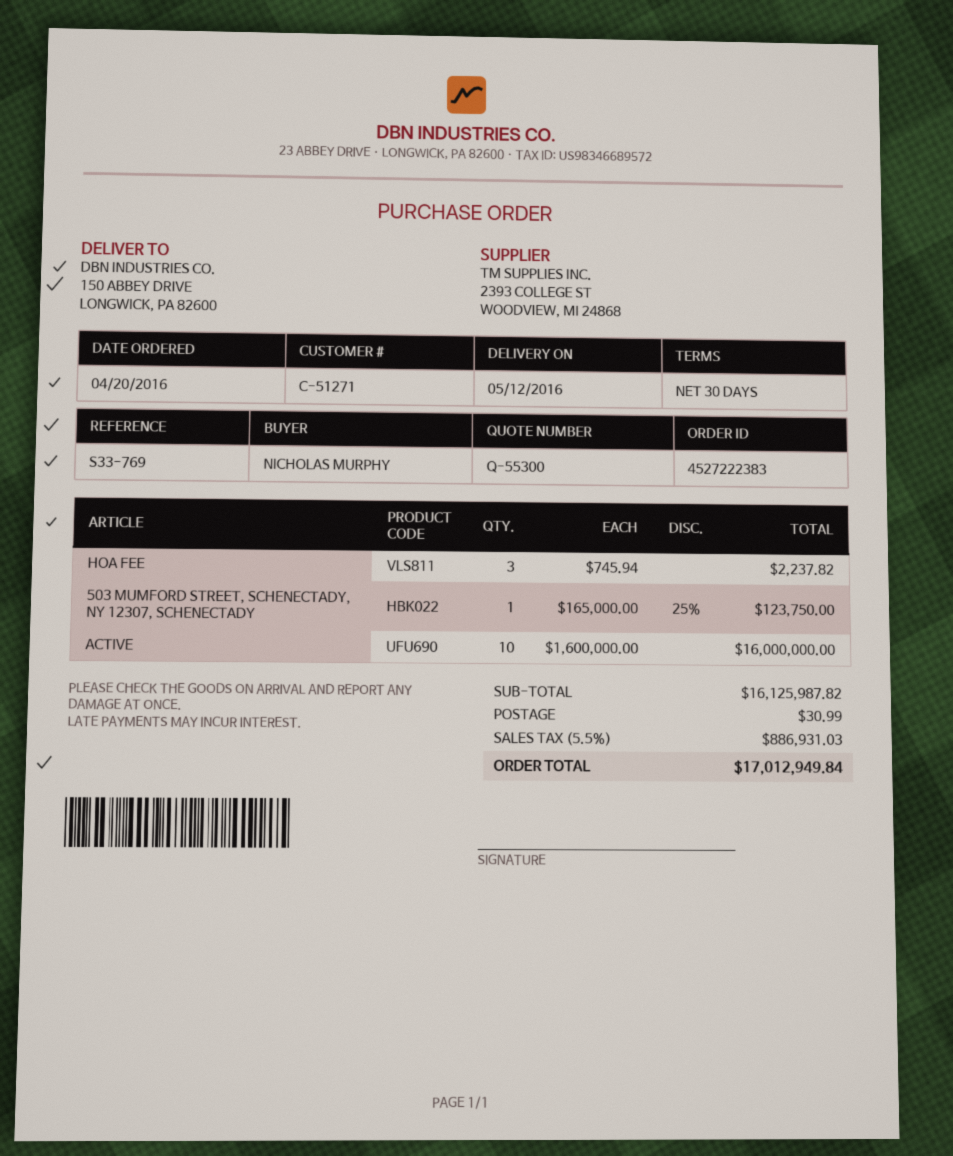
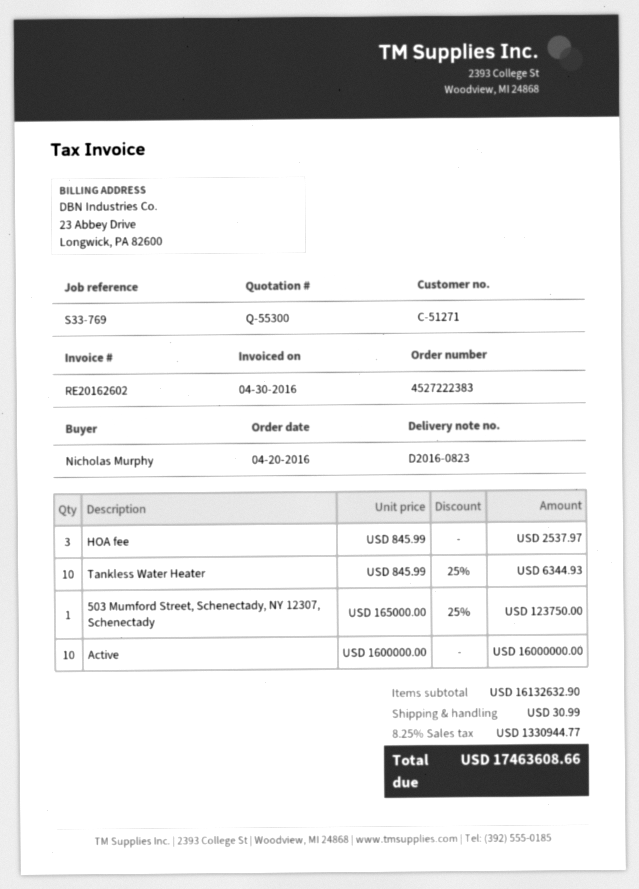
HOA FEE: 3 x 745.94 = 2237.82 -> 3 x 845.99 = 2537.97
Tankless Water Heater: none -> 10 x 845.99 - 25% = 6344.93
subtotal: 16125987.82 -> 16132632.90
tax: 5.5% = 886931.03 -> 8.25% = 1330944.77
total: 17012949.84 -> 17463608.66

